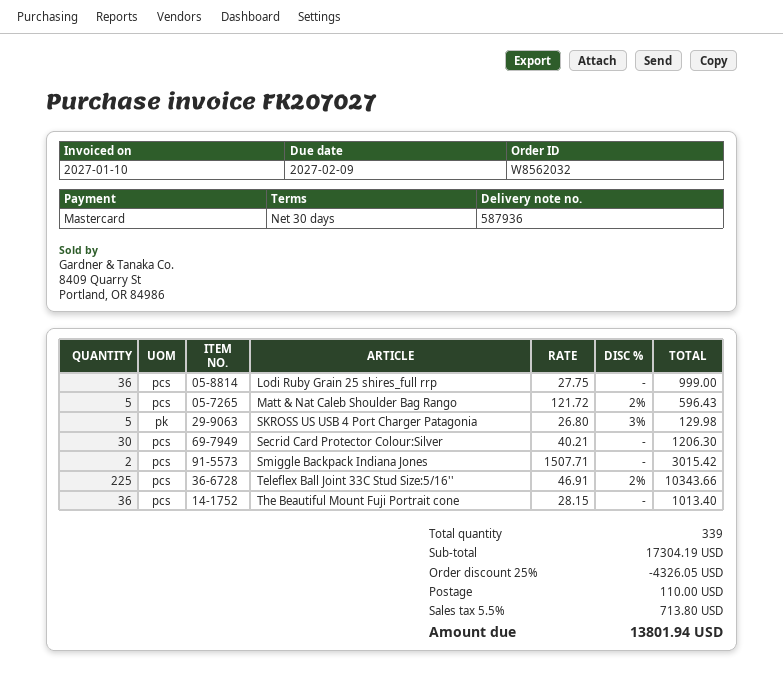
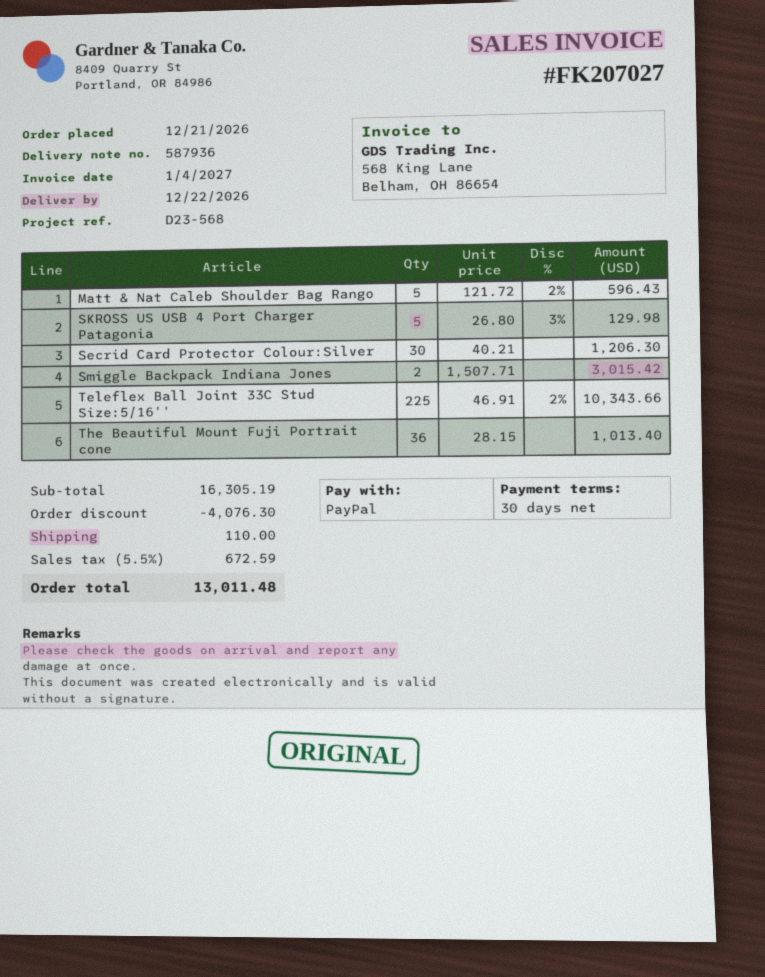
invoice date: 2027-01-10 -> 2027-01-04
payment method: Mastercard -> PayPal
Lodi Ruby Grain 25 shires_full rrp: 36 x 27.75 = 999.00 -> none
subtotal: 17304.19 -> 16305.19
discount: 4326.05 -> 4076.30
tax: 5.5% = 713.80 -> 5.5% = 672.59
total: 13801.94 -> 13011.48

